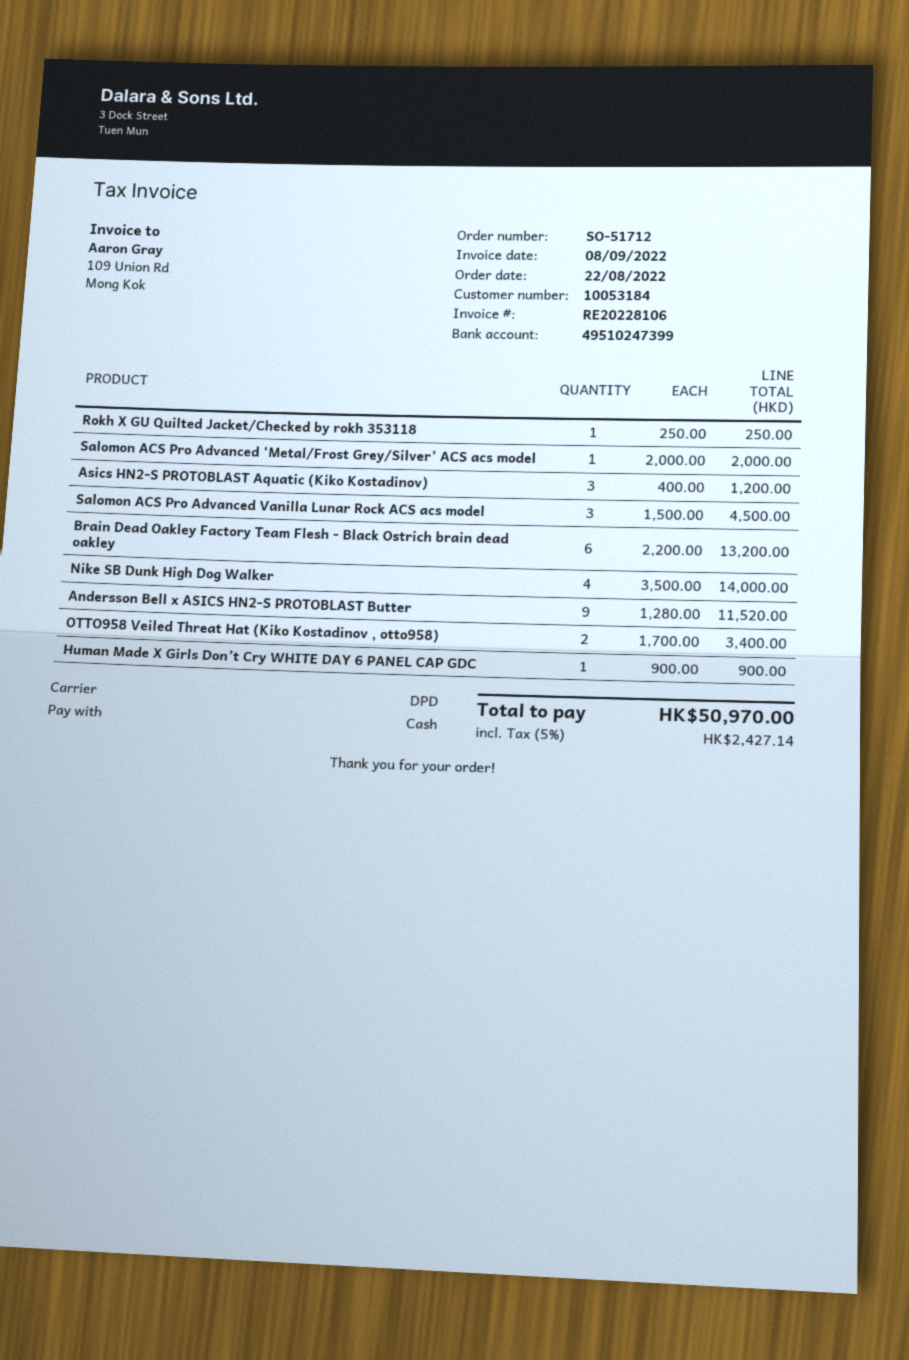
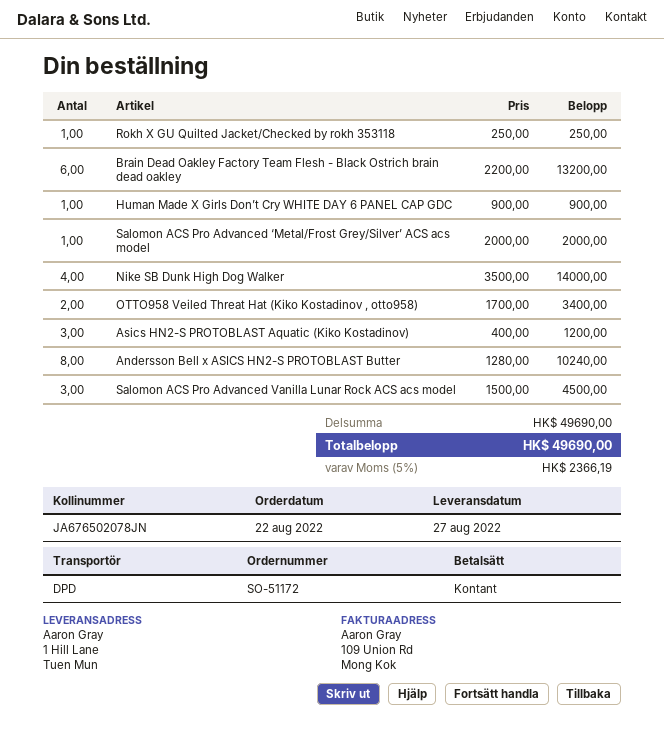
order number: SO-51712 -> SO-51172
Andersson Bell x ASICS HN2-S PROTOBLAST Butter: 9 x 1280.00 = 11520.00 -> 8 x 1280.00 = 10240.00
tax: 5% = 2427.14 -> 5% = 2366.19
total: 50970.00 -> 49690.00

